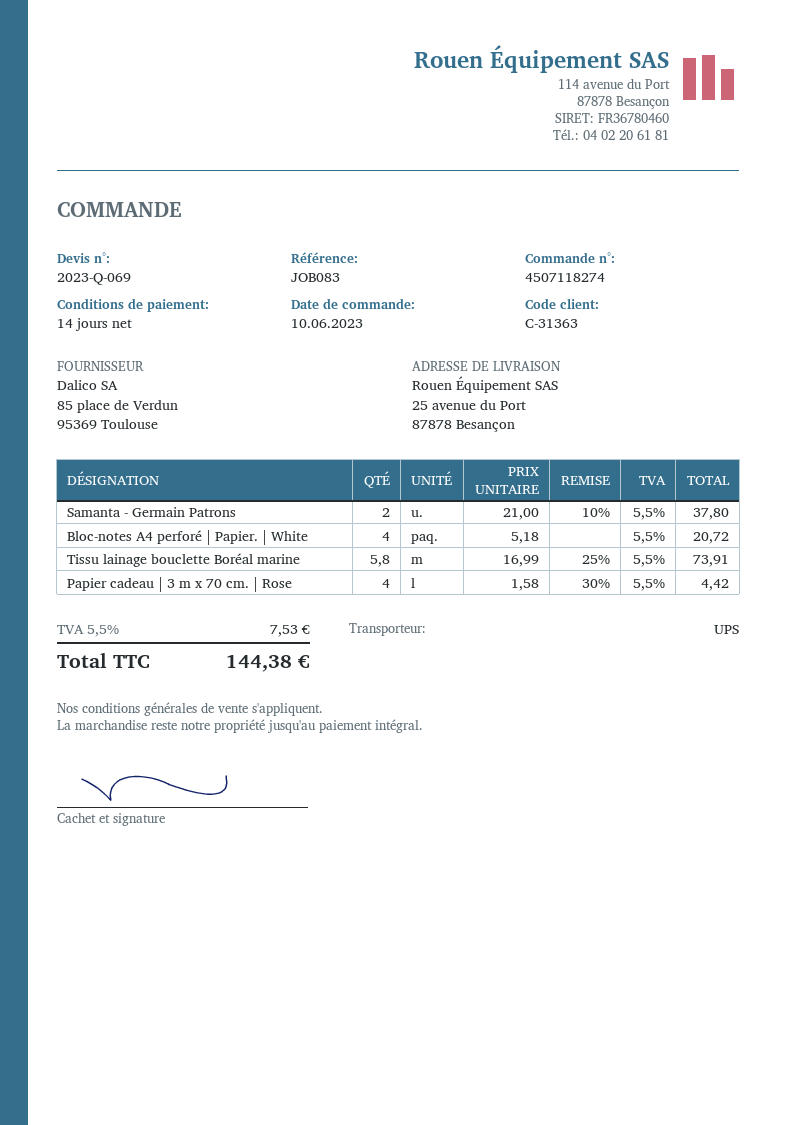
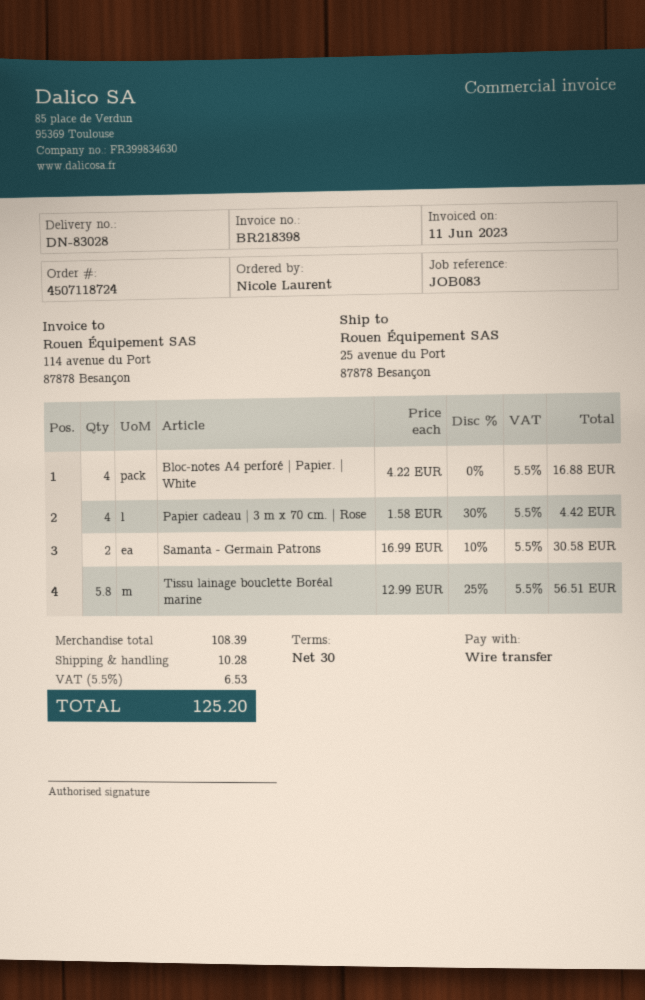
order number: 4507118274 -> 4507118724
payment terms: 14 days -> 30 days
Samanta - Germain Patrons: 2 x 21.00 - 10% = 37.80 -> 2 x 16.99 - 10% = 30.58
Bloc-notes A4 perforé | Papier. | White: 4 x 5.18 = 20.72 -> 4 x 4.22 = 16.88
Tissu lainage bouclette Boréal marine: 5.8 x 16.99 - 25% = 73.91 -> 5.8 x 12.99 - 25% = 56.51
shipping: none -> 10.28
tax: 5.5% = 7.53 -> 5.5% = 6.53
total: 144.38 -> 125.20

